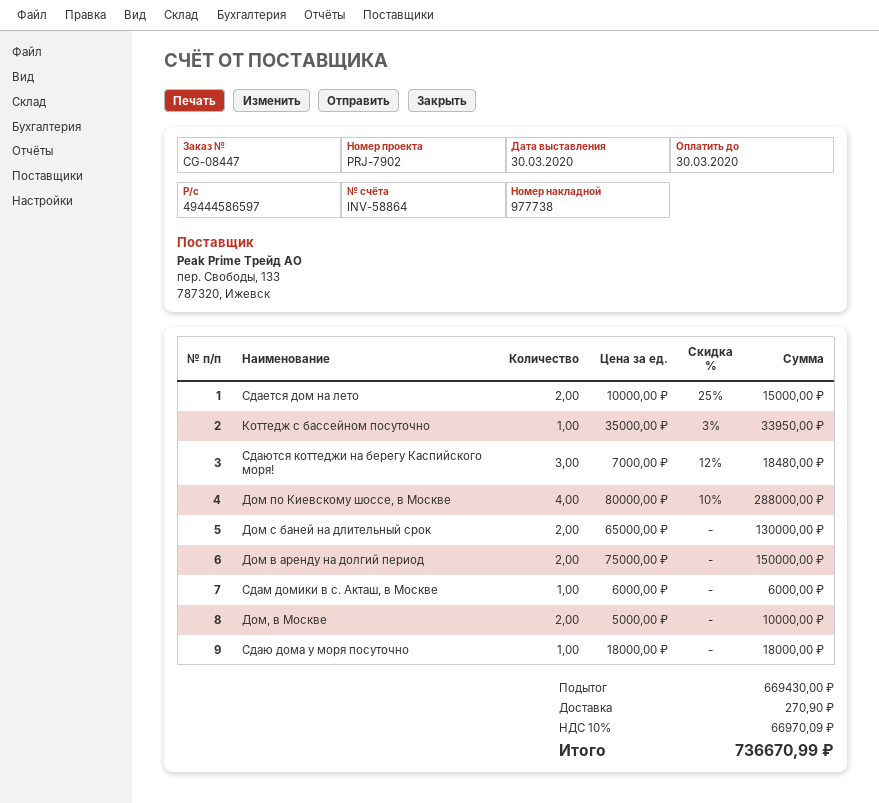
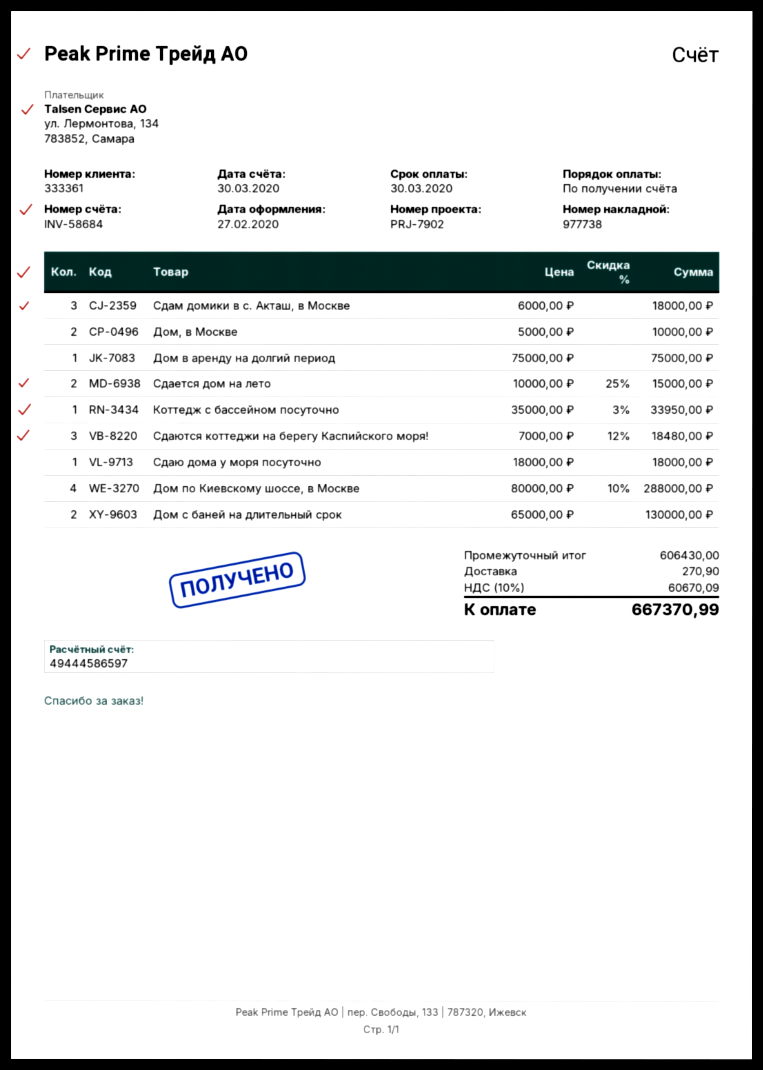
invoice number: INV-58864 -> INV-58684
Дом в аренду на долгий период: 2 x 75000.00 = 150000.00 -> 1 x 75000.00 = 75000.00
Сдам домики в с. Акташ, в Москве: 1 x 6000.00 = 6000.00 -> 3 x 6000.00 = 18000.00
subtotal: 669430.00 -> 606430.00
tax: 10% = 66970.09 -> 10% = 60670.09
total: 736670.99 -> 667370.99

